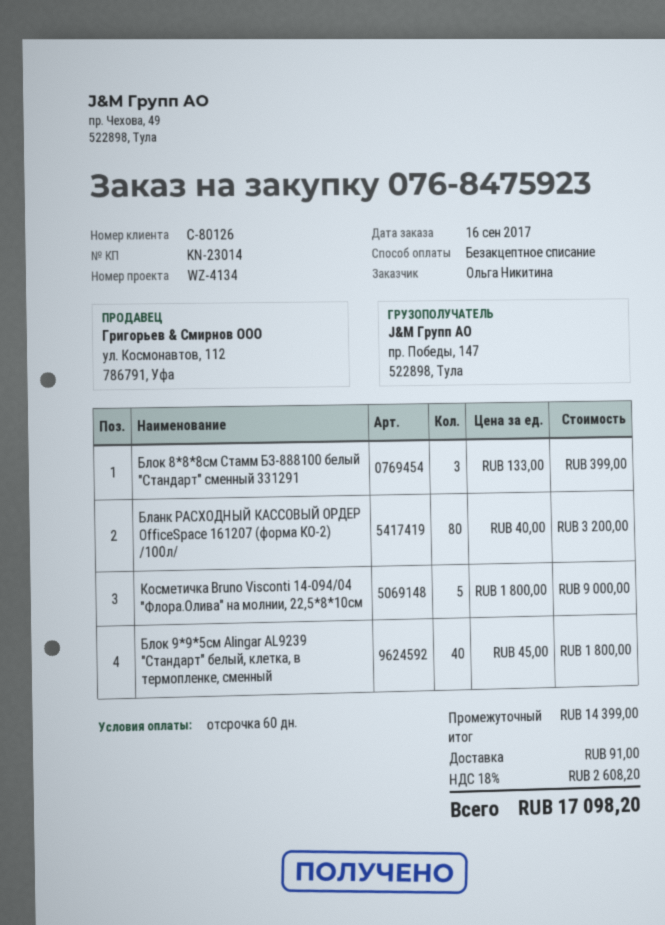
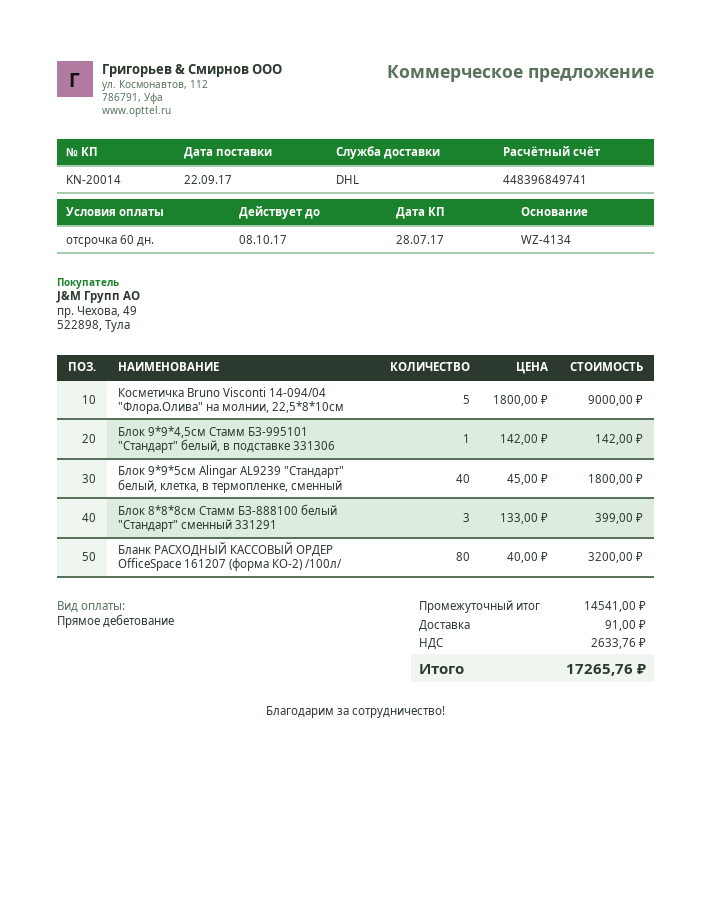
quote number: KN-23014 -> KN-20014
Блок 9*9*4,5см Стамм БЗ-995101 "Стандарт" белый, в подставке 331306: none -> 1 x 142.00 = 142.00
subtotal: 14399.00 -> 14541.00
tax: 2608.20 -> 2633.76
total: 17098.20 -> 17265.76

